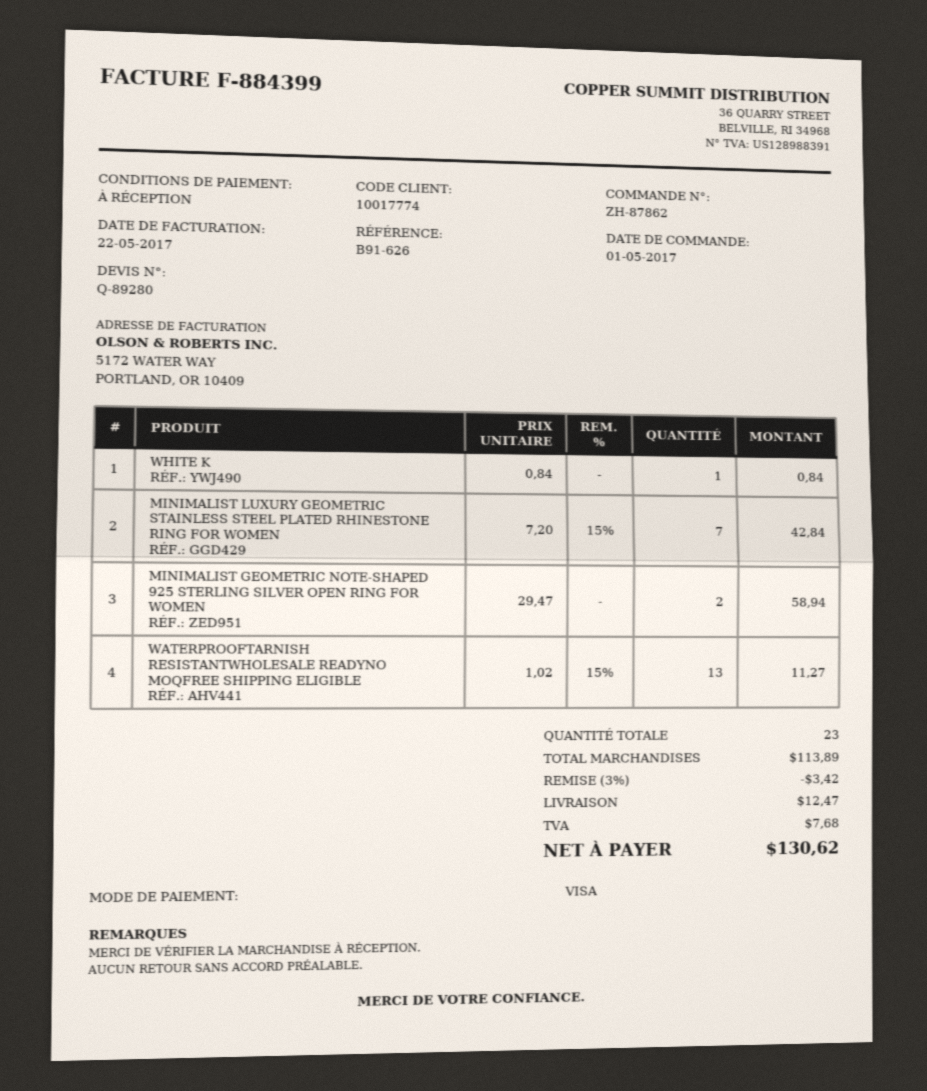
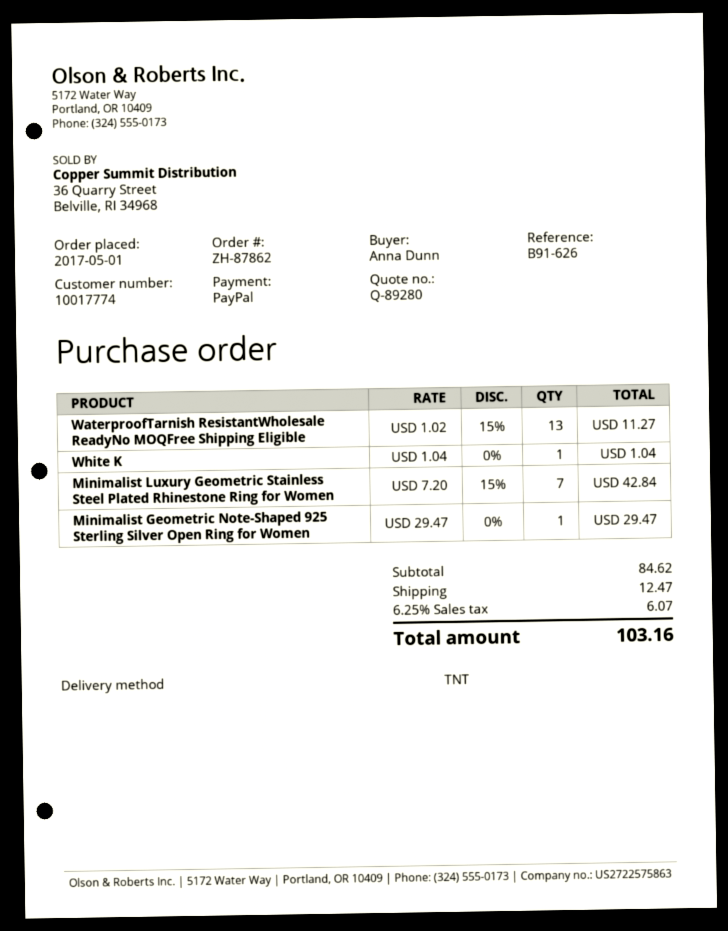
payment method: Visa -> PayPal
WHITE K: 1 x 0.84 = 0.84 -> 1 x 1.04 = 1.04
MINIMALIST GEOMETRIC NOTE-SHAPED 925 STERLING SILVER OPEN RING FOR WOMEN: 2 x 29.47 = 58.94 -> 1 x 29.47 = 29.47
subtotal: 113.89 -> 84.62
discount: 3% = 3.42 -> none
tax: 7.68 -> 6.07
total: 130.62 -> 103.16

